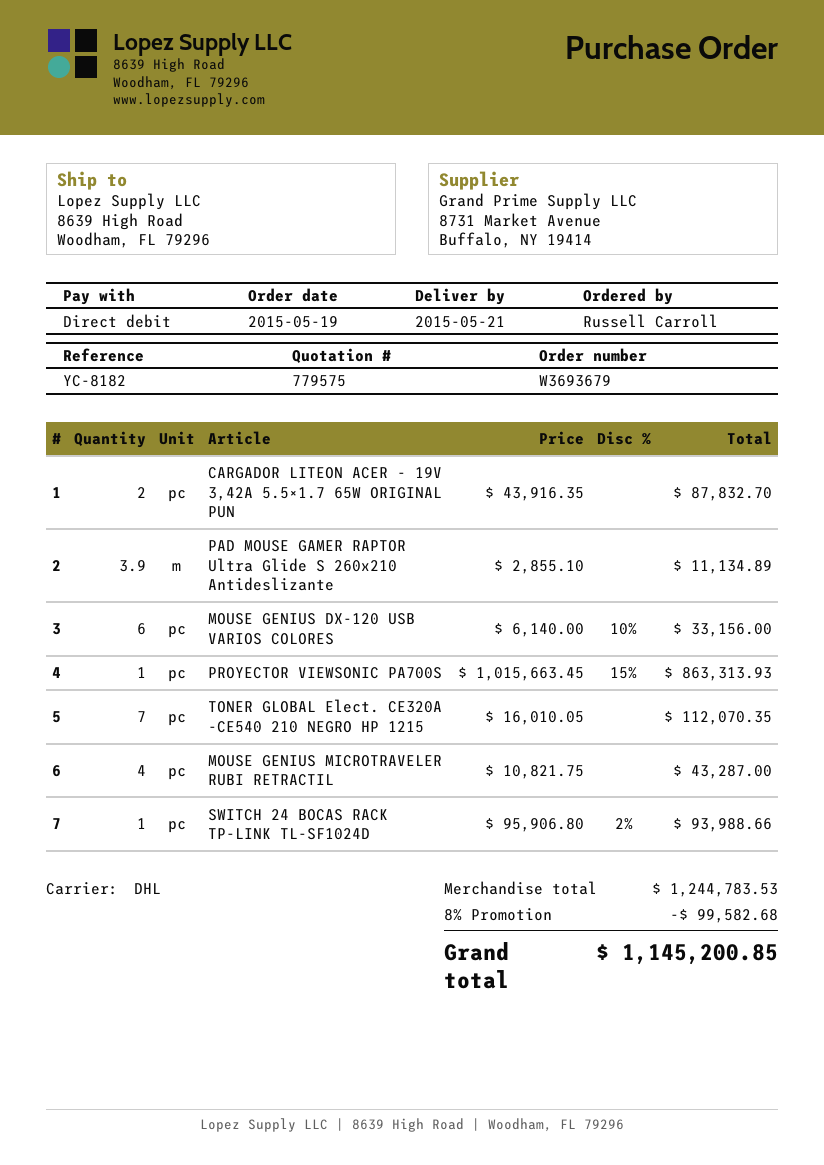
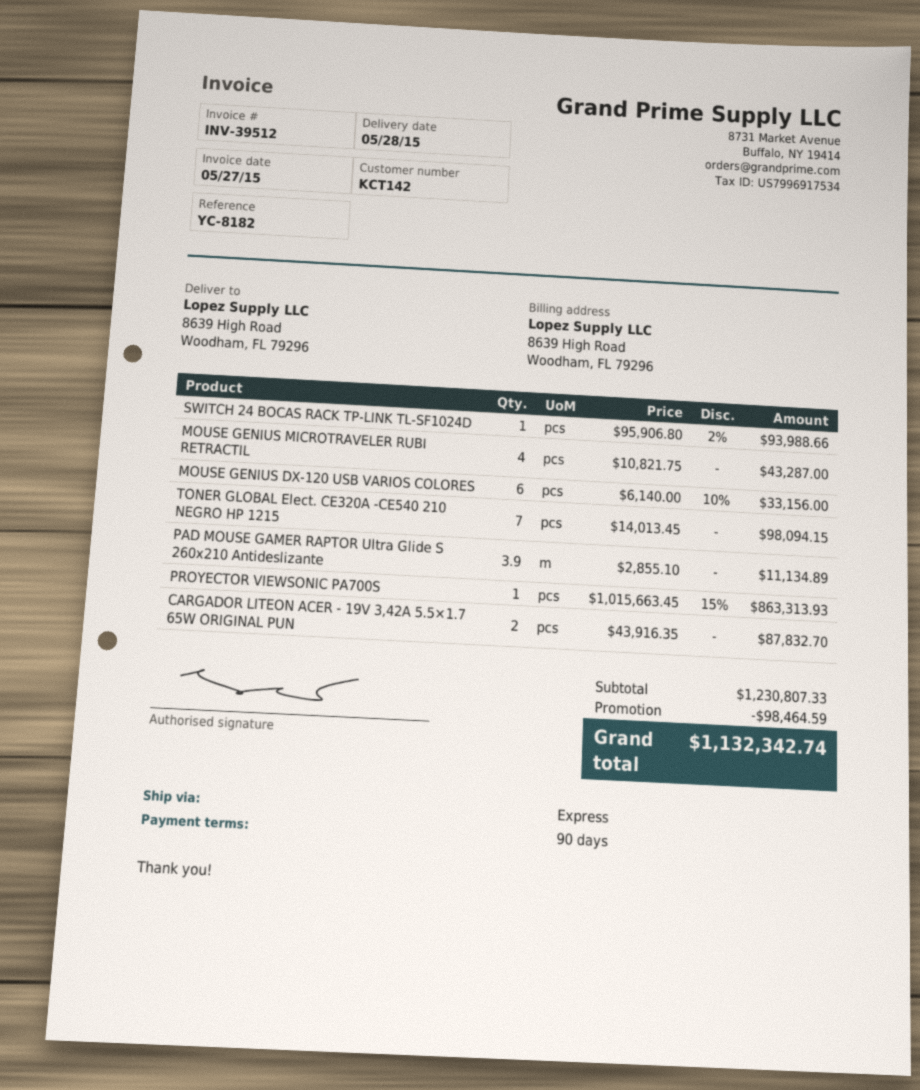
delivery date: 2015-05-21 -> 2015-05-28
shipping method: DHL -> express
TONER GLOBAL Elect. CE320A -CE540 210 NEGRO HP 1215: 7 x 16010.05 = 112070.35 -> 7 x 14013.45 = 98094.15
subtotal: 1244783.53 -> 1230807.33
discount: 99582.68 -> 98464.59
total: 1145200.85 -> 1132342.74

